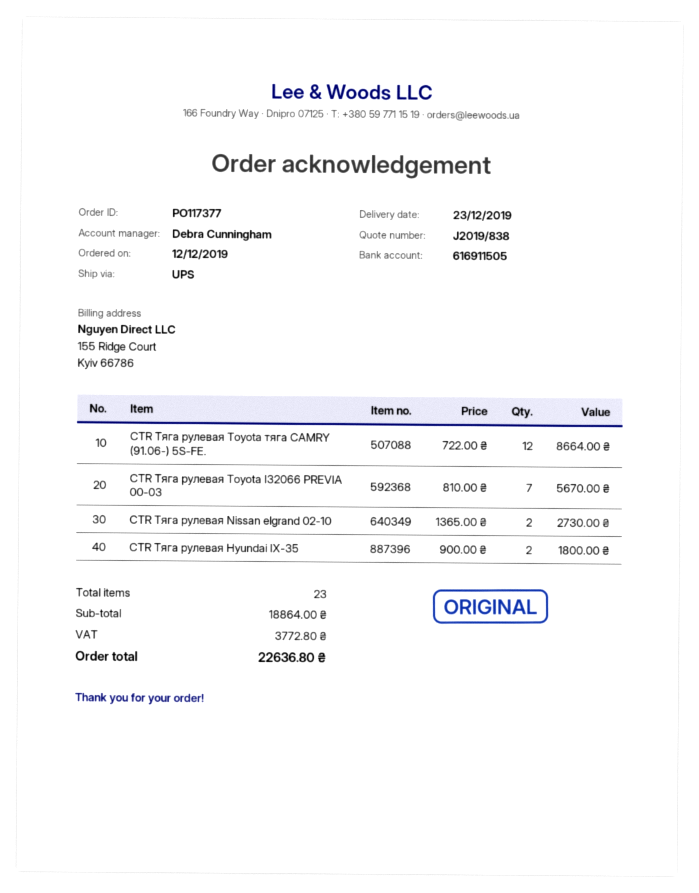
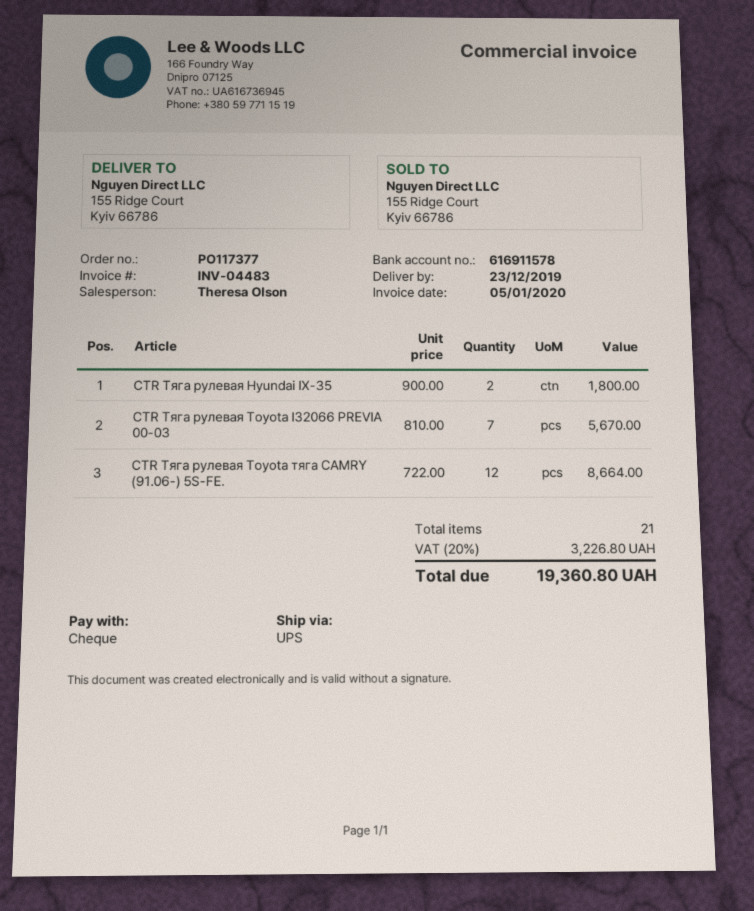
sales rep: Debra Cunningham -> Theresa Olson
bank account: 616911505 -> 616911578
CTR Тяга рулевая Nissan elgrand 02-10: 2 x 1365.00 = 2730.00 -> none
total quantity: 23 -> 21
tax: 3772.80 -> 3226.80
total: 22636.80 -> 19360.80

